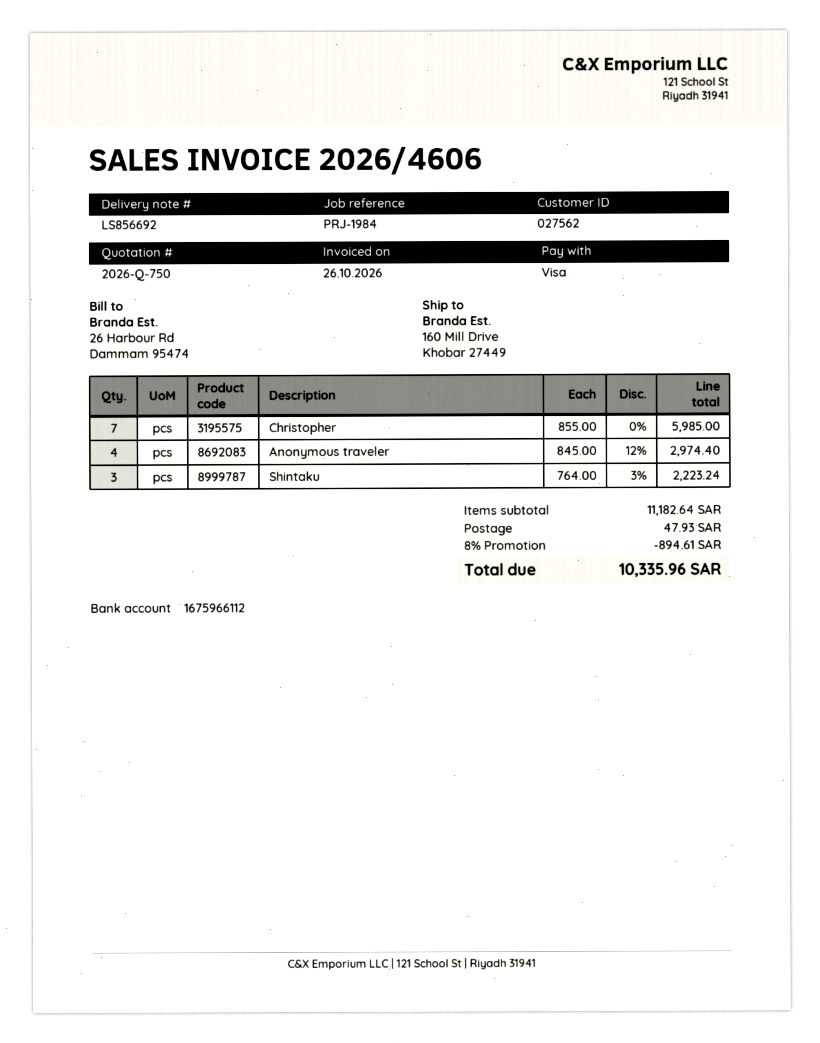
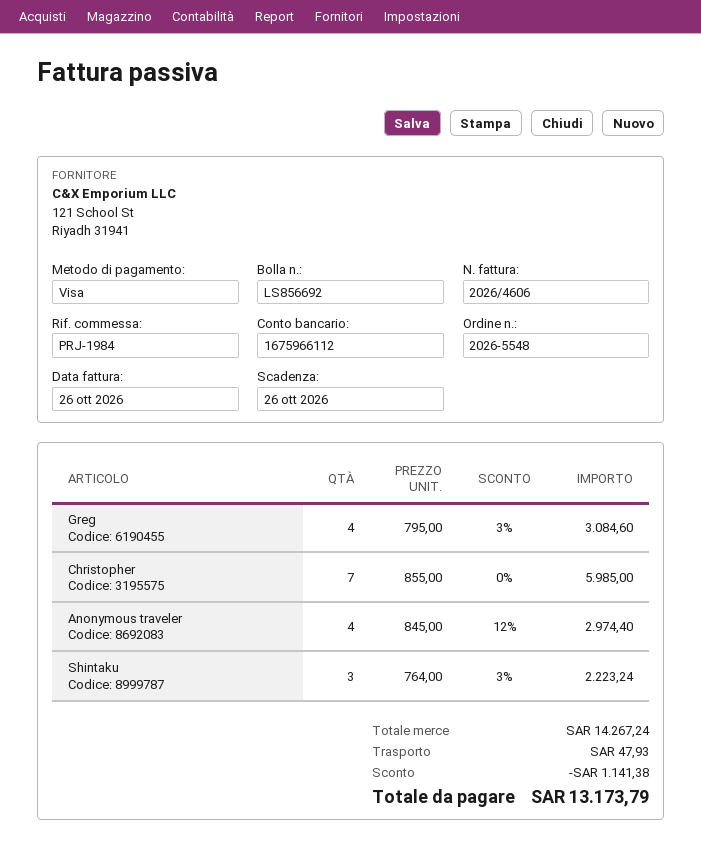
Greg: none -> 4 x 795.00 - 3% = 3084.60
subtotal: 11182.64 -> 14267.24
discount: 894.61 -> 1141.38
total: 10335.96 -> 13173.79

